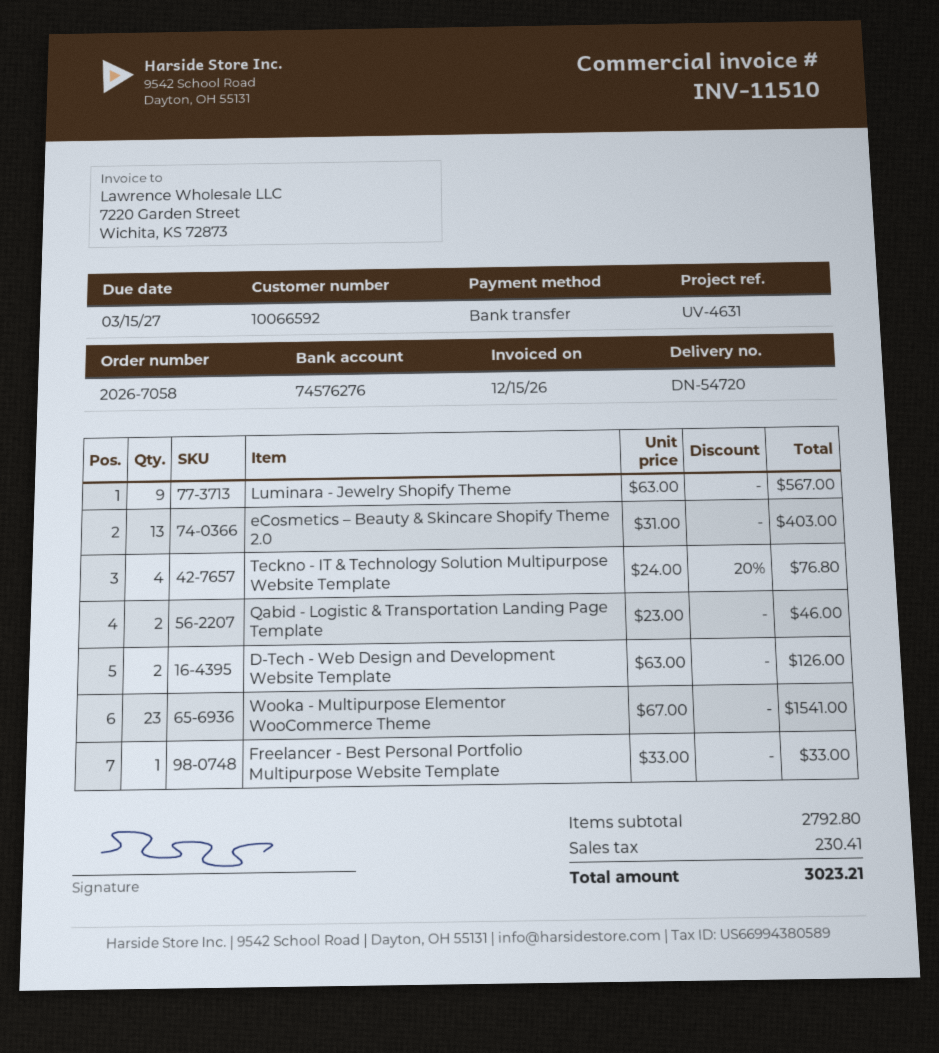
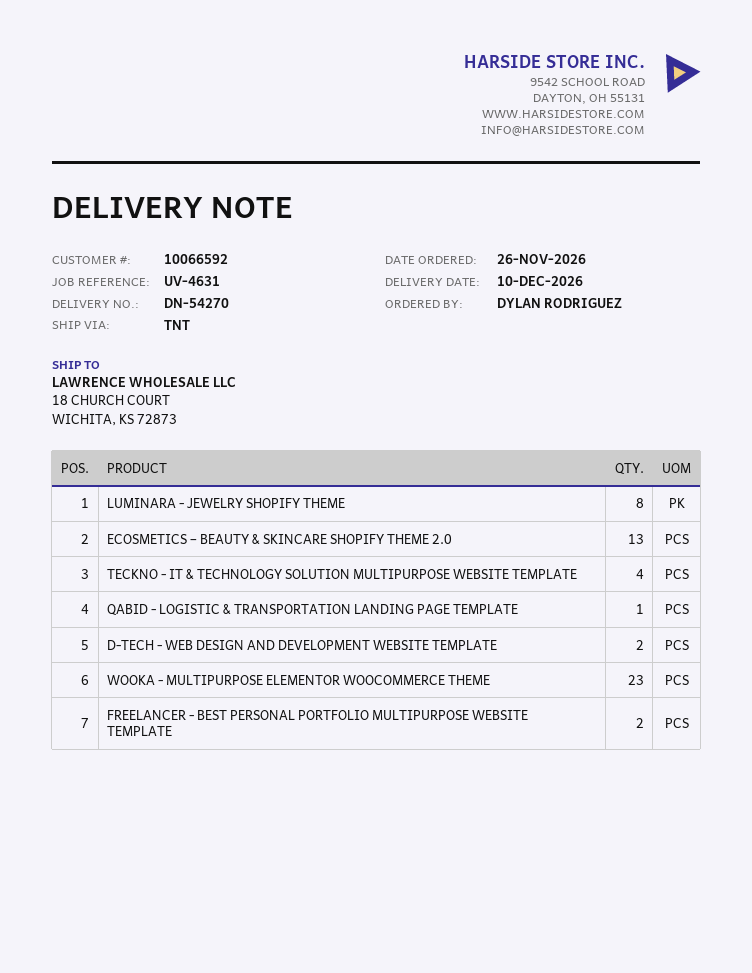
delivery note number: DN-54720 -> DN-54270
Luminara - Jewelry Shopify Theme: 9 -> 8
Qabid - Logistic & Transportation Landing Page Template: 2 -> 1
Freelancer - Best Personal Portfolio Multipurpose Website Template: 1 -> 2

